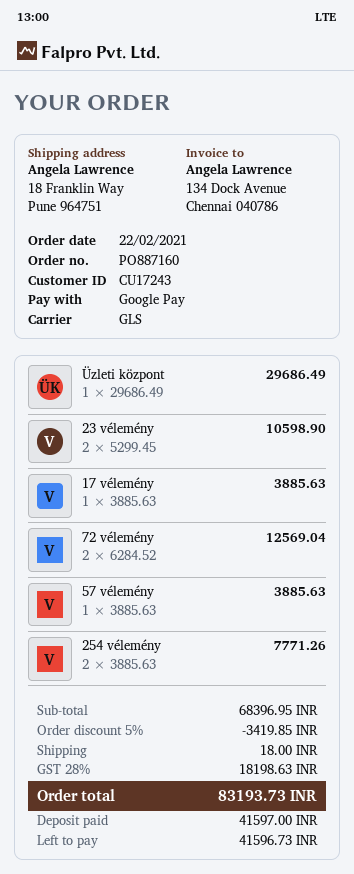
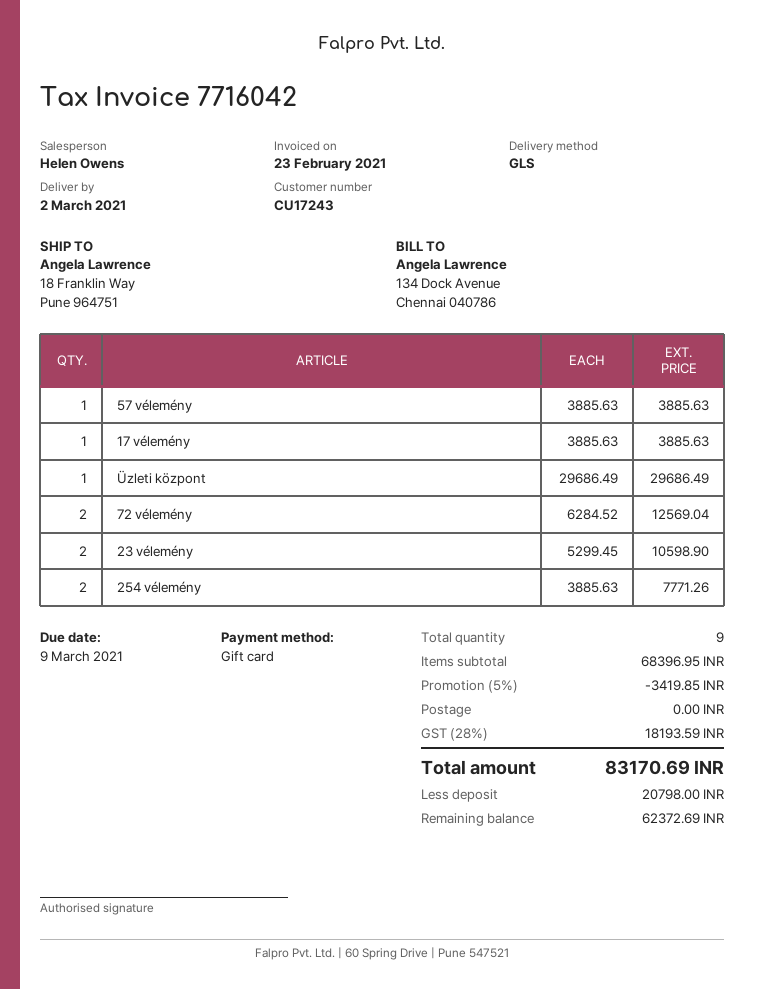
payment method: Google Pay -> gift card
shipping: 18.00 -> 0.00
tax: 28% = 18198.63 -> 28% = 18193.59
total: 83193.73 -> 83170.69
deposit: 41597.00 -> 20798.00
balance: 41596.73 -> 62372.69

